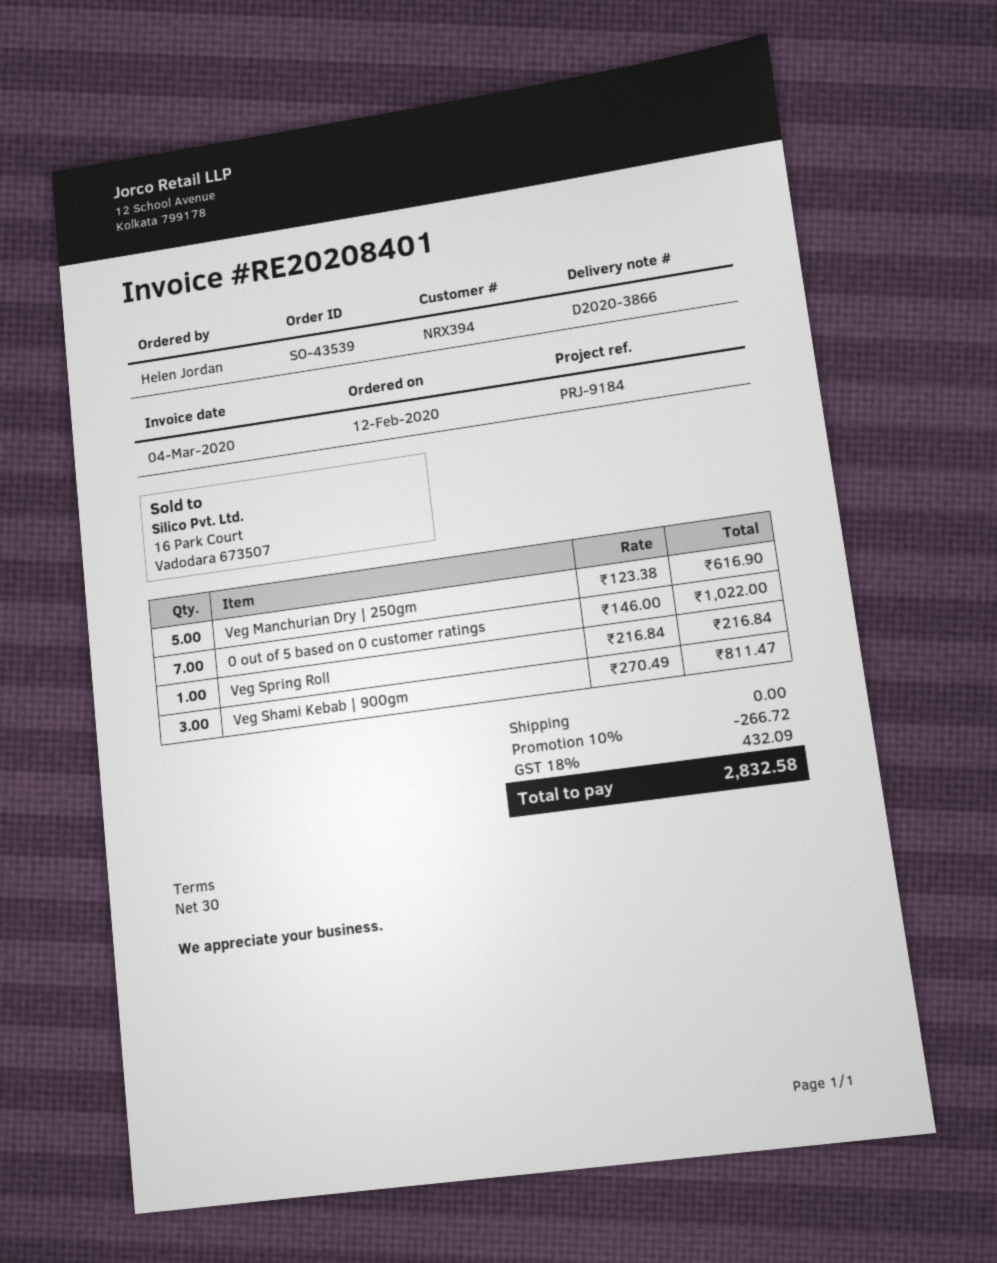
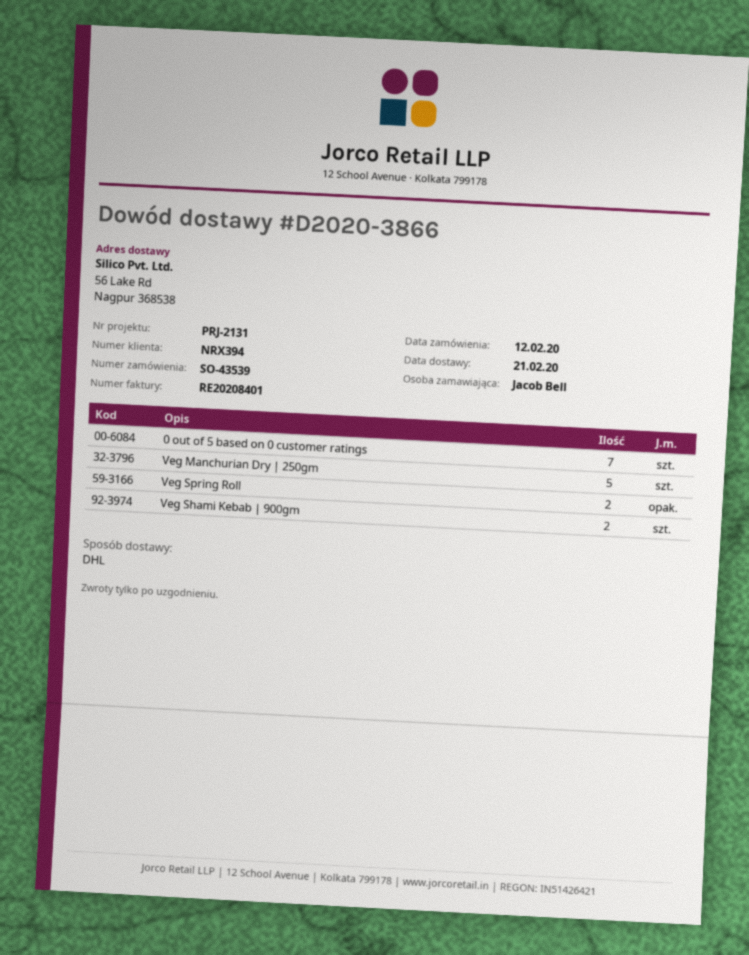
reference: PRJ-9184 -> PRJ-2131
ordered by: Helen Jordan -> Jacob Bell
Veg Spring Roll: 1 -> 2
Veg Shami Kebab | 900gm: 3 -> 2

